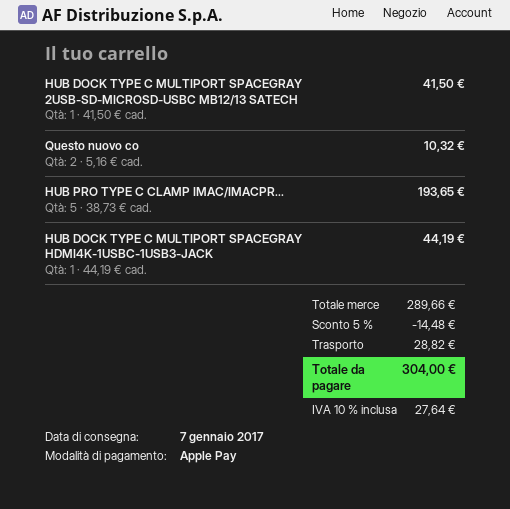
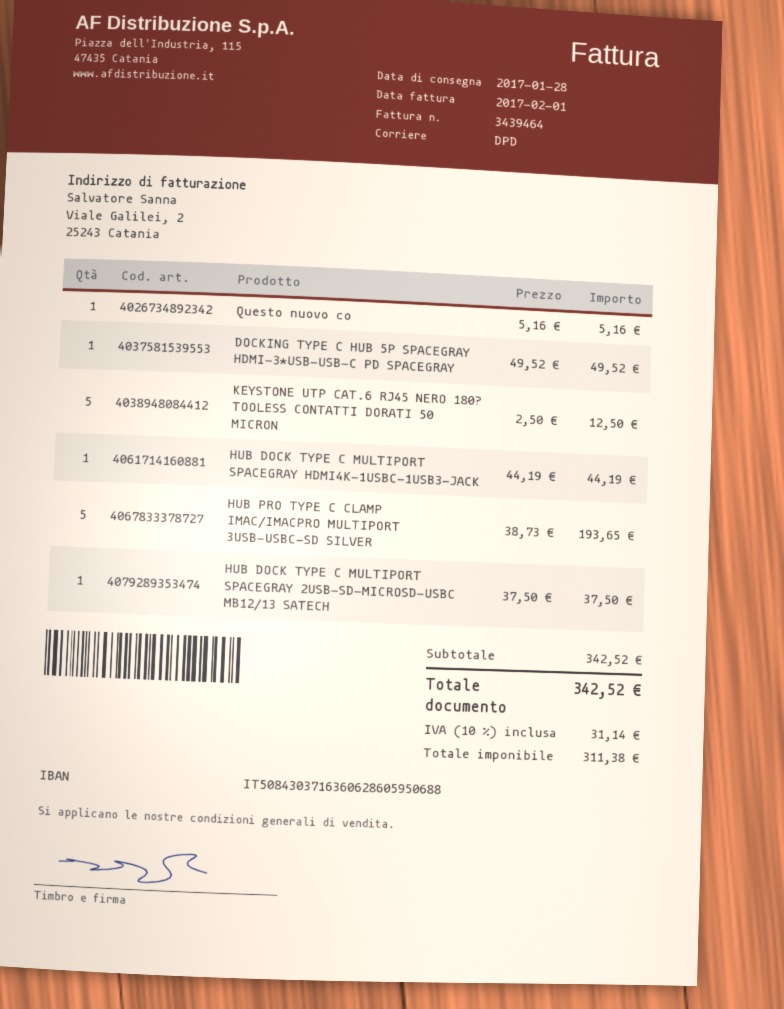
delivery date: 2017-01-07 -> 2017-01-28
HUB DOCK TYPE C MULTIPORT SPACEGRAY 2USB-SD-MICROSD-USBC MB12/13 SATECH: 1 x 41.50 = 41.50 -> 1 x 37.50 = 37.50
Questo nuovo co: 2 x 5.16 = 10.32 -> 1 x 5.16 = 5.16
DOCKING TYPE C HUB 5P SPACEGRAY HDMI-3*USB-USB-C PD SPACEGRAY: none -> 1 x 49.52 = 49.52
KEYSTONE UTP CAT.6 RJ45 NERO 180? TOOLESS CONTATTI DORATI 50 MICRON: none -> 5 x 2.50 = 12.50
subtotal: 289.66 -> 342.52
discount: 5% = 14.48 -> none
shipping: 28.82 -> none
tax: 10% = 27.64 -> 10% = 31.14
total: 304.00 -> 342.52

